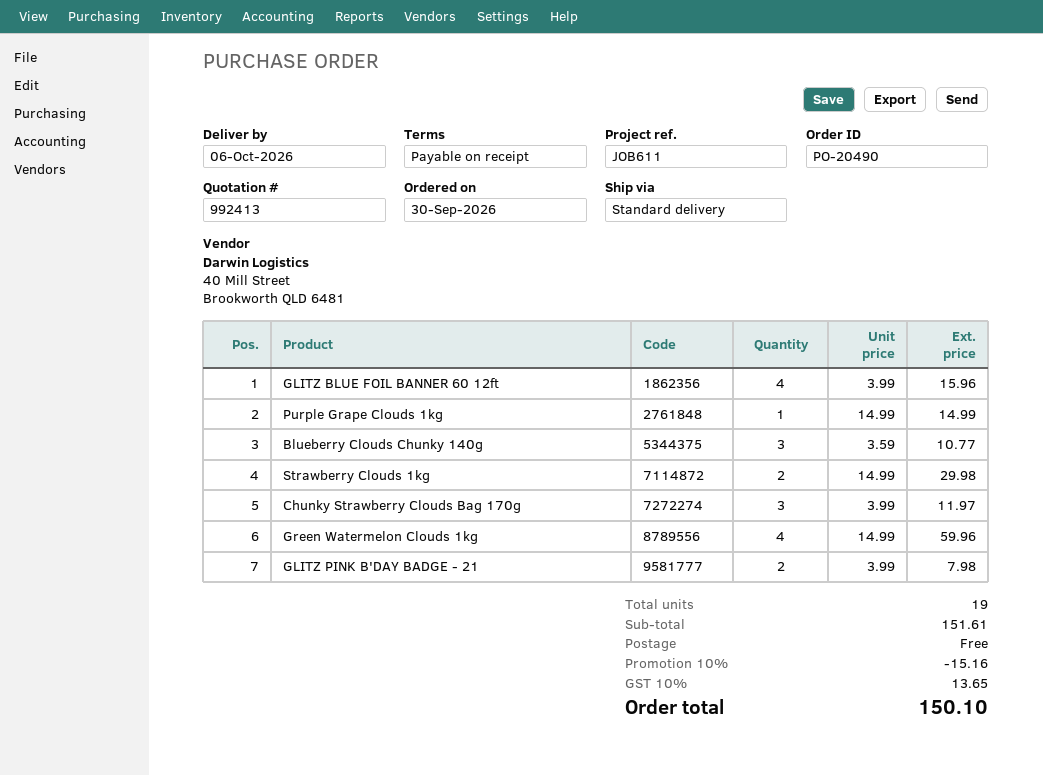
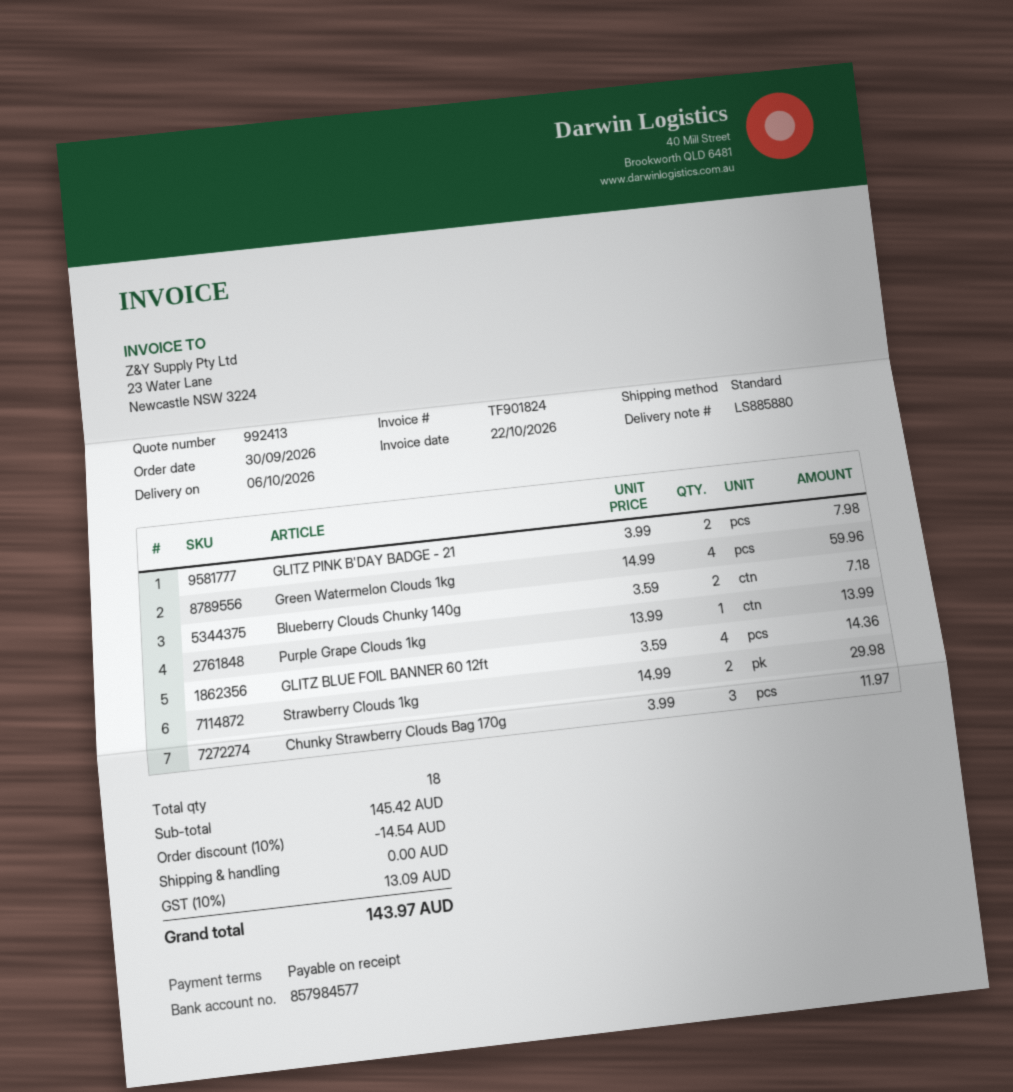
GLITZ BLUE FOIL BANNER 60 12ft: 4 x 3.99 = 15.96 -> 4 x 3.59 = 14.36
Purple Grape Clouds 1kg: 1 x 14.99 = 14.99 -> 1 x 13.99 = 13.99
Blueberry Clouds Chunky 140g: 3 x 3.59 = 10.77 -> 2 x 3.59 = 7.18
total quantity: 19 -> 18
subtotal: 151.61 -> 145.42
discount: 10% = 15.16 -> 10% = 14.54
tax: 10% = 13.65 -> 10% = 13.09
total: 150.10 -> 143.97

